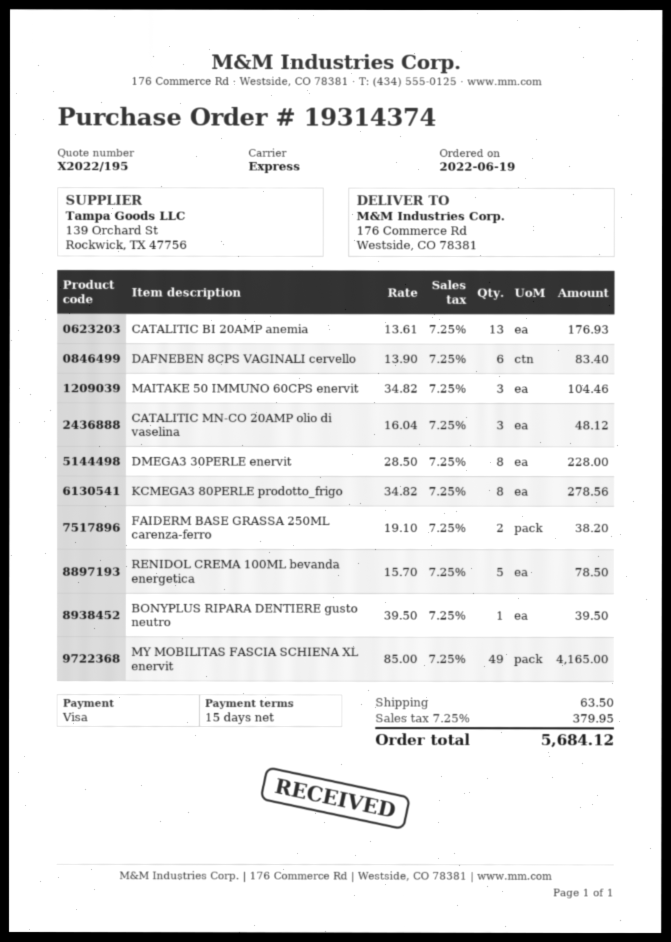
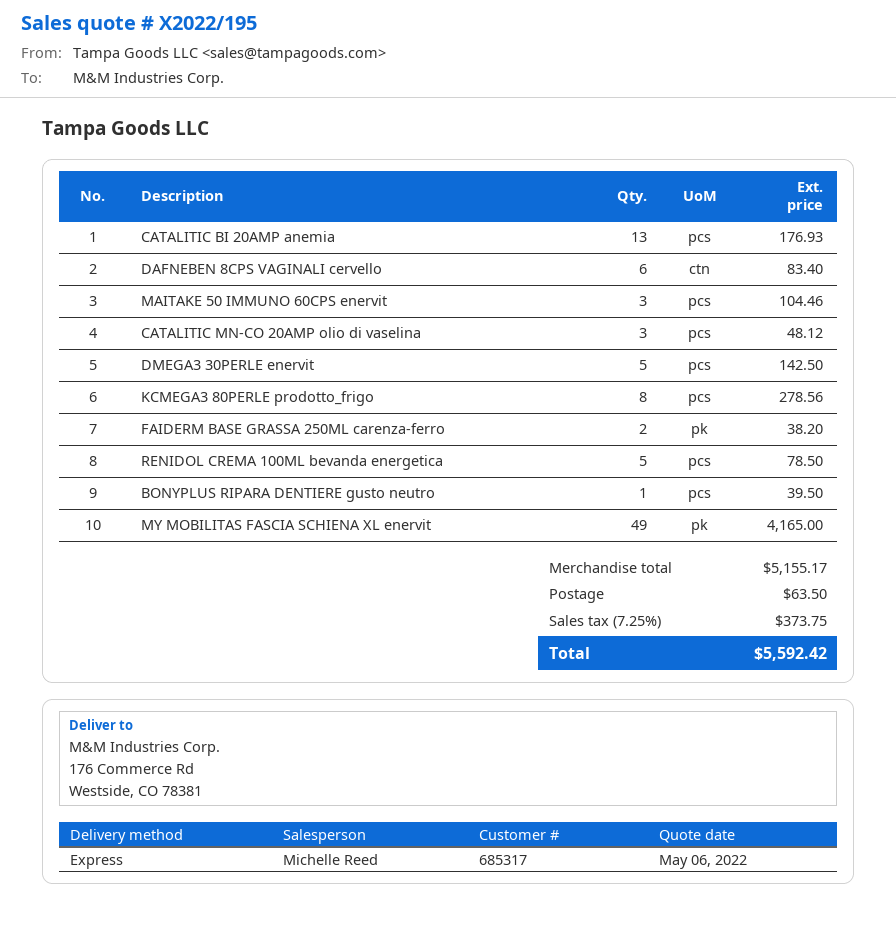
DMEGA3 30PERLE enervit: 8 for 228.00 -> 5 for 142.50
tax: 7.25% = 379.95 -> 7.25% = 373.75
total: 5684.12 -> 5592.42

